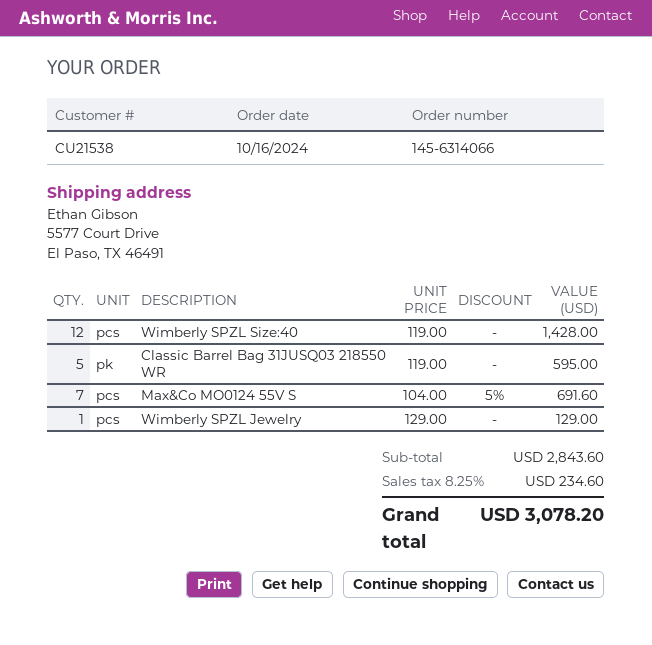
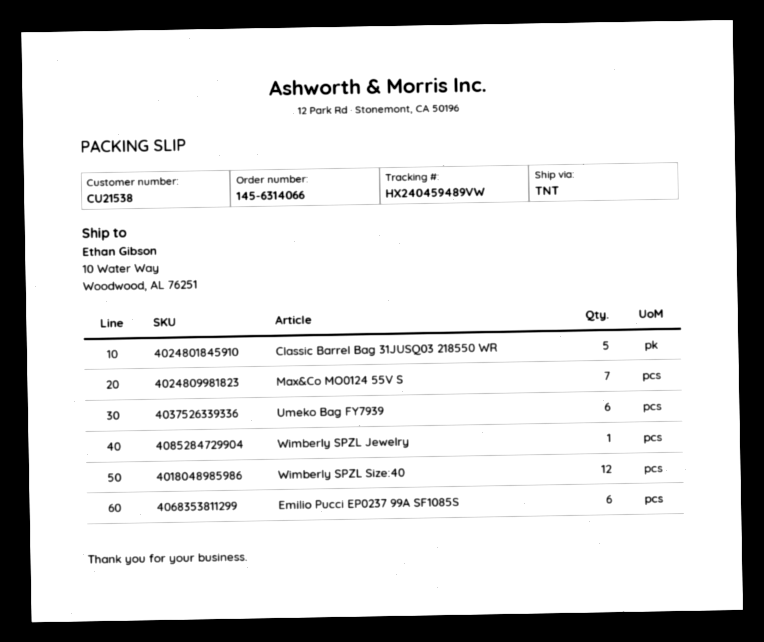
ship to: 5577 Court Drive, El Paso, TX 46491 -> 10 Water Way, Woodwood, AL 76251
Umeko Bag FY7939: none -> 6
Emilio Pucci EP0237 99A SF1085S: none -> 6

